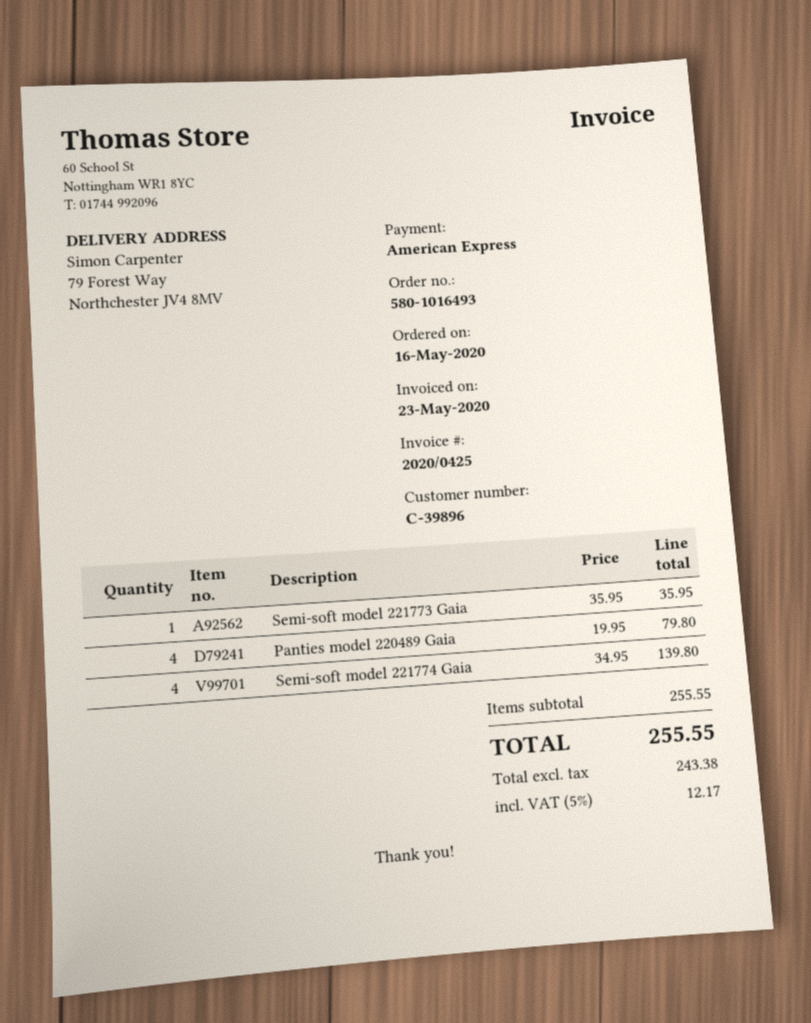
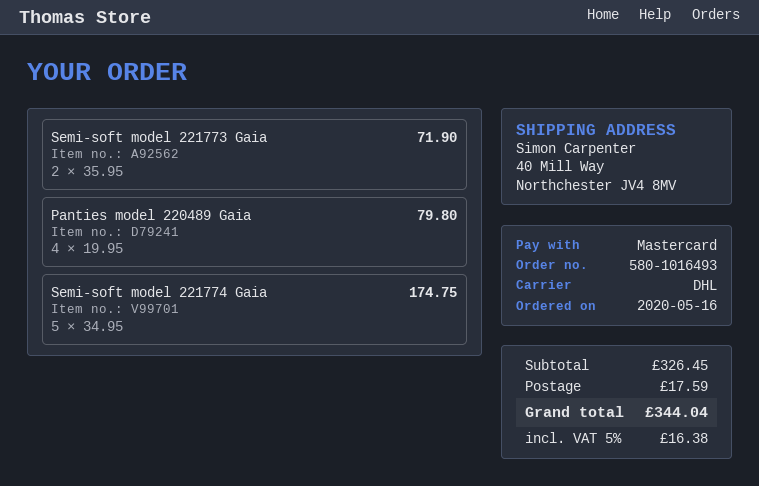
payment method: American Express -> Mastercard
ship to: 79 Forest Way, Northchester JV4 8MV -> 40 Mill Way, Northchester JV4 8MV
Semi-soft model 221773 Gaia: 1 x 35.95 = 35.95 -> 2 x 35.95 = 71.90
Semi-soft model 221774 Gaia: 4 x 34.95 = 139.80 -> 5 x 34.95 = 174.75
subtotal: 255.55 -> 326.45
shipping: none -> 17.59
tax: 5% = 12.17 -> 5% = 16.38
total: 255.55 -> 344.04

